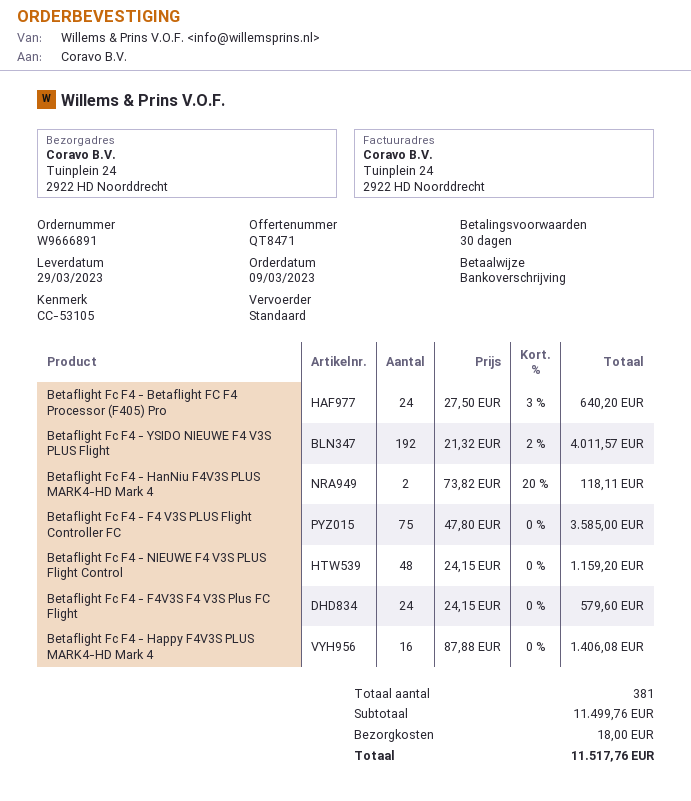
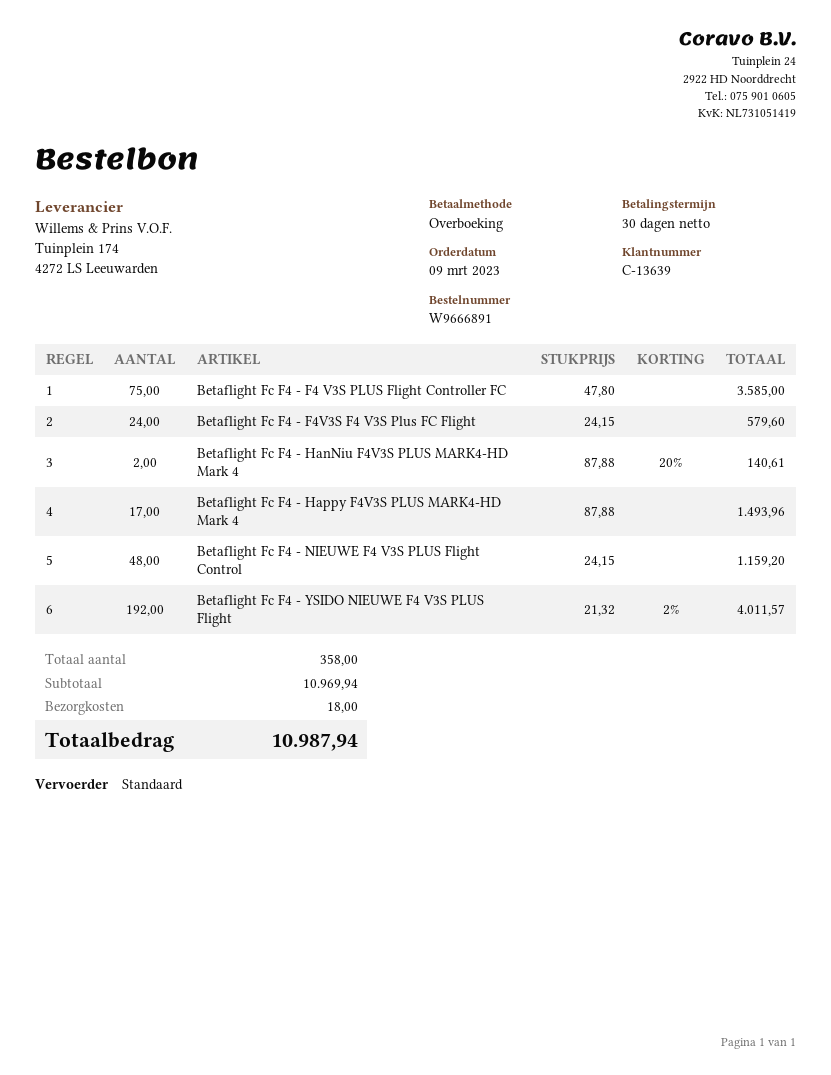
Betaflight Fc F4 - Betaflight FC F4 Processor (F405) Pro: 24 x 27.50 - 3% = 640.20 -> none
Betaflight Fc F4 - HanNiu F4V3S PLUS MARK4-HD Mark 4: 2 x 73.82 - 20% = 118.11 -> 2 x 87.88 - 20% = 140.61
Betaflight Fc F4 - Happy F4V3S PLUS MARK4-HD Mark 4: 16 x 87.88 = 1406.08 -> 17 x 87.88 = 1493.96
total quantity: 381 -> 358
subtotal: 11499.76 -> 10969.94
total: 11517.76 -> 10987.94

